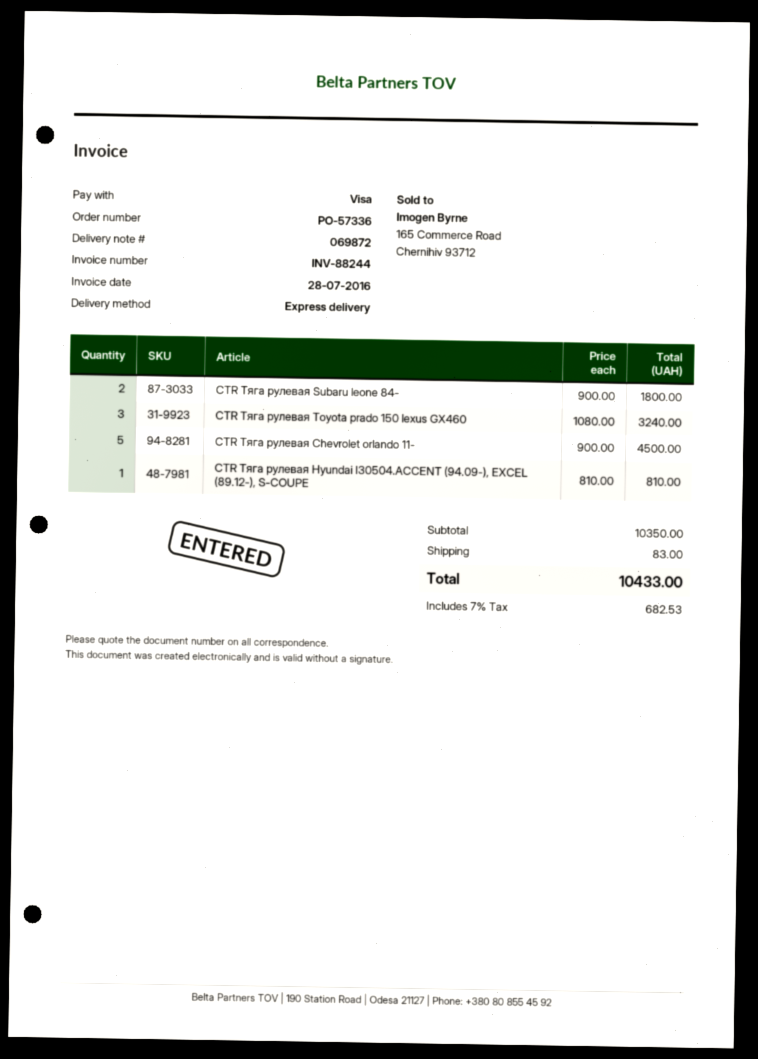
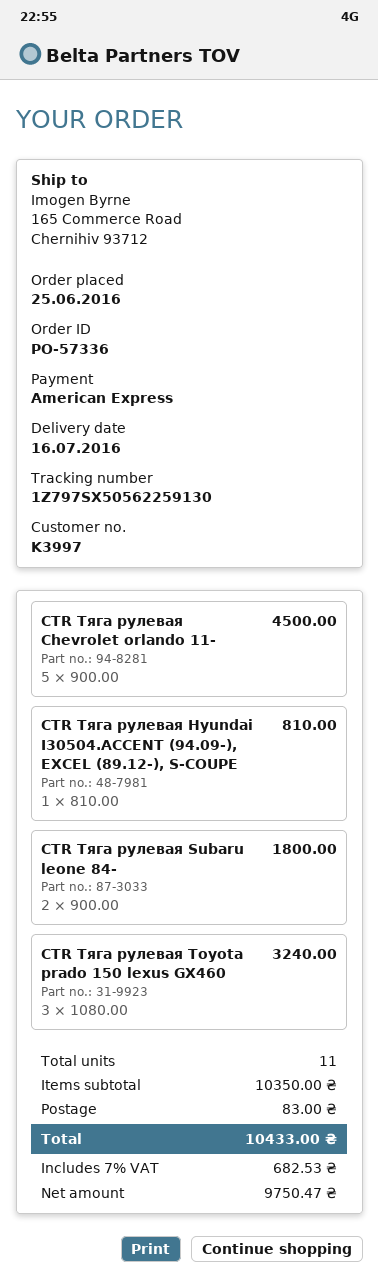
payment method: Visa -> American Express

